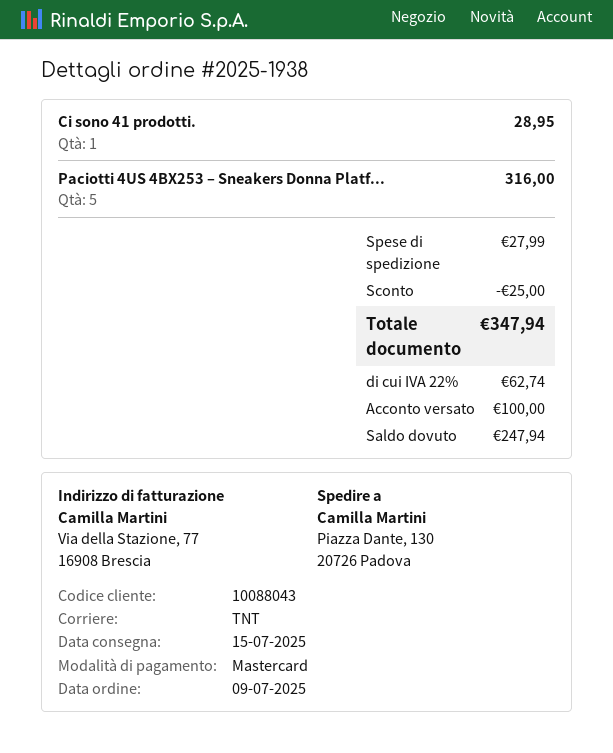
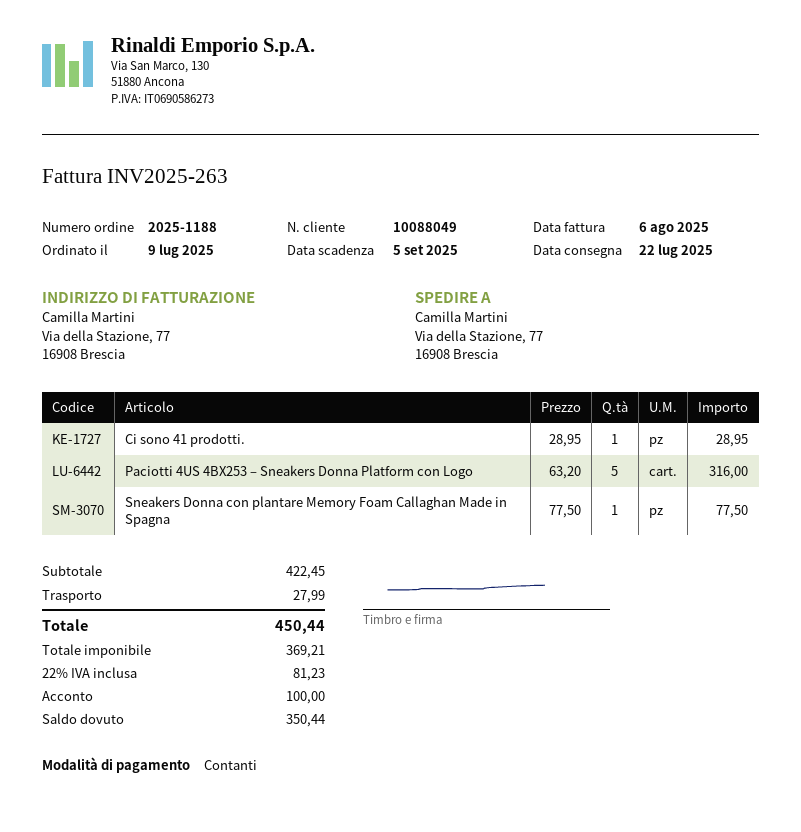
order number: 2025-1938 -> 2025-1188
delivery date: 2025-07-15 -> 2025-07-22
customer number: 10088043 -> 10088049
payment method: Mastercard -> cash
ship to: Piazza Dante, 130, 20726 Padova -> Via della Stazione, 77, 16908 Brescia
Sneakers Donna con plantare Memory Foam Callaghan Made in Spagna: none -> 1 for 77.50
discount: 25.00 -> none
tax: 22% = 62.74 -> 22% = 81.23
total: 347.94 -> 450.44
balance: 247.94 -> 350.44

